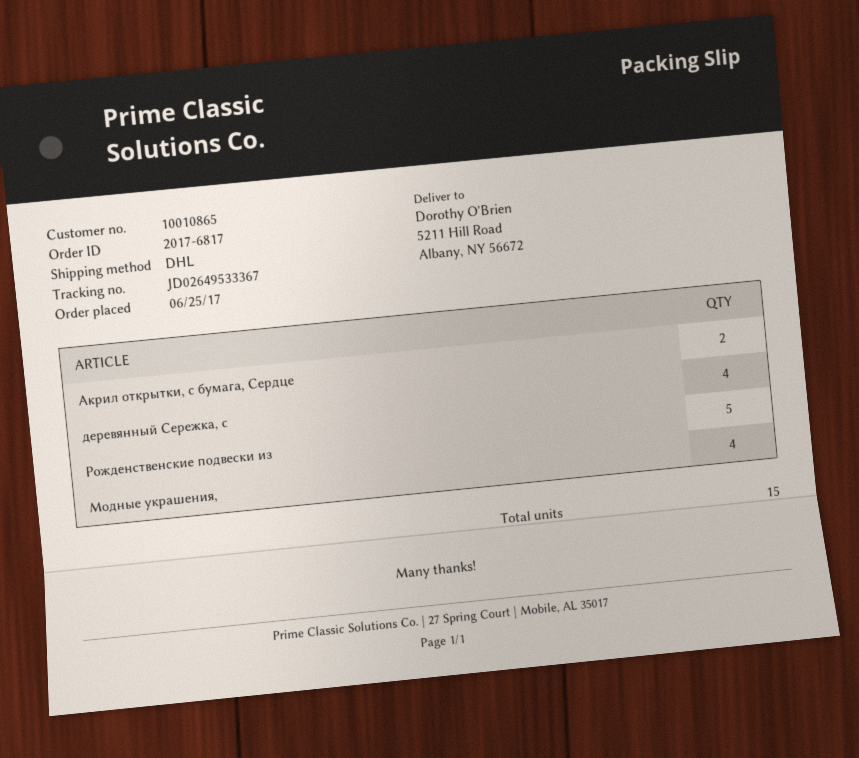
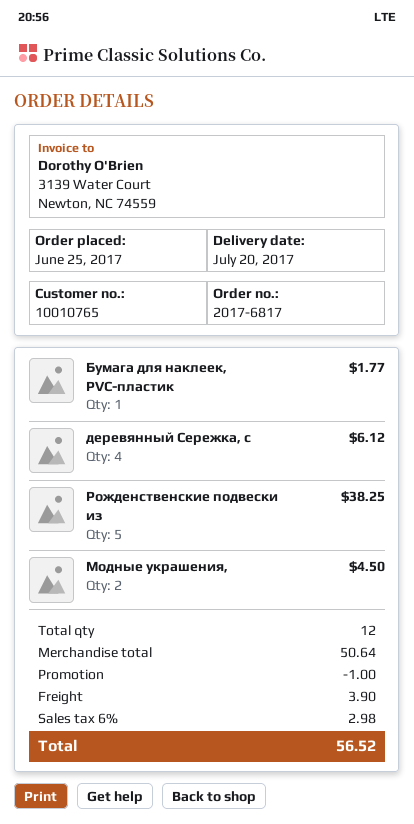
customer number: 10010865 -> 10010765
Акрил открытки, с бумага, Сердце: 2 -> none
Модные украшения,: 4 -> 2
Бумага для наклеек, PVC-пластик: none -> 1
total quantity: 15 -> 12

